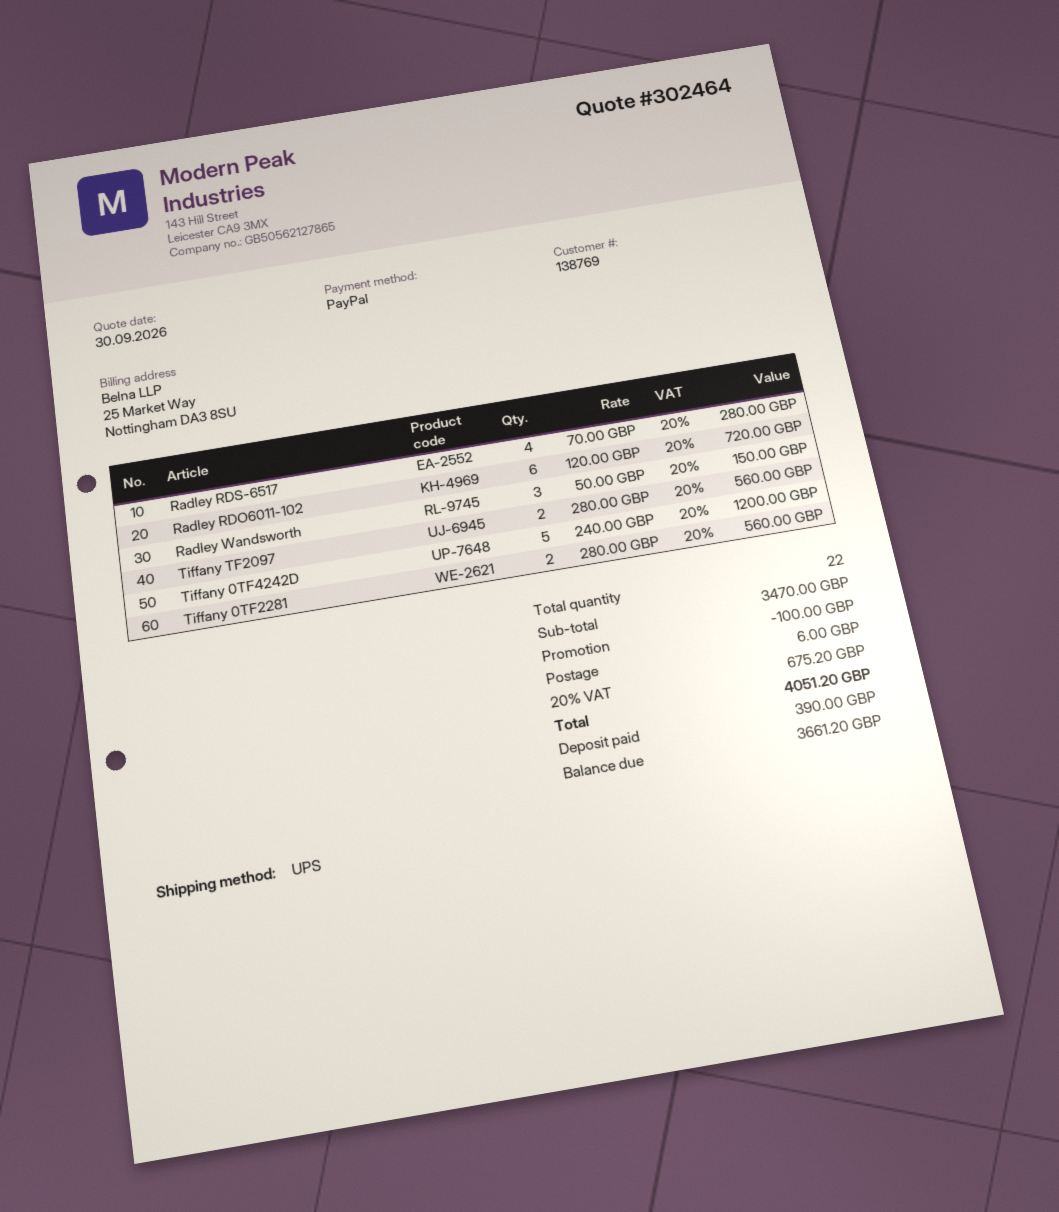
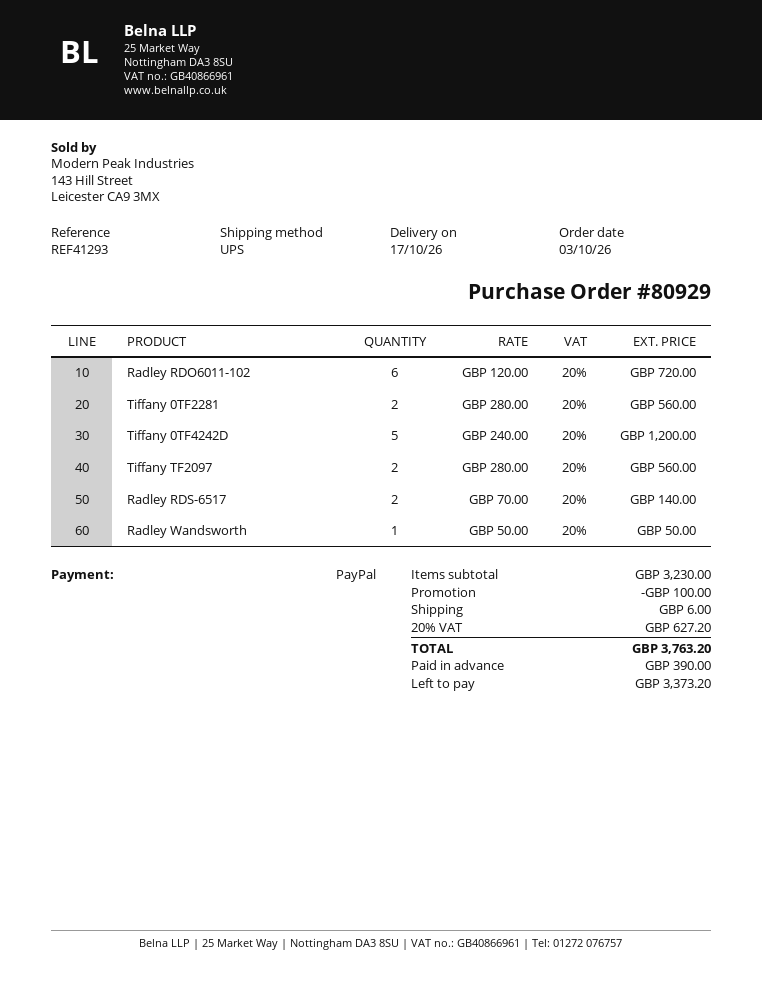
Radley RDS-6517: 4 x 70.00 = 280.00 -> 2 x 70.00 = 140.00
Radley Wandsworth: 3 x 50.00 = 150.00 -> 1 x 50.00 = 50.00
subtotal: 3470.00 -> 3230.00
tax: 20% = 675.20 -> 20% = 627.20
total: 4051.20 -> 3763.20
balance: 3661.20 -> 3373.20

